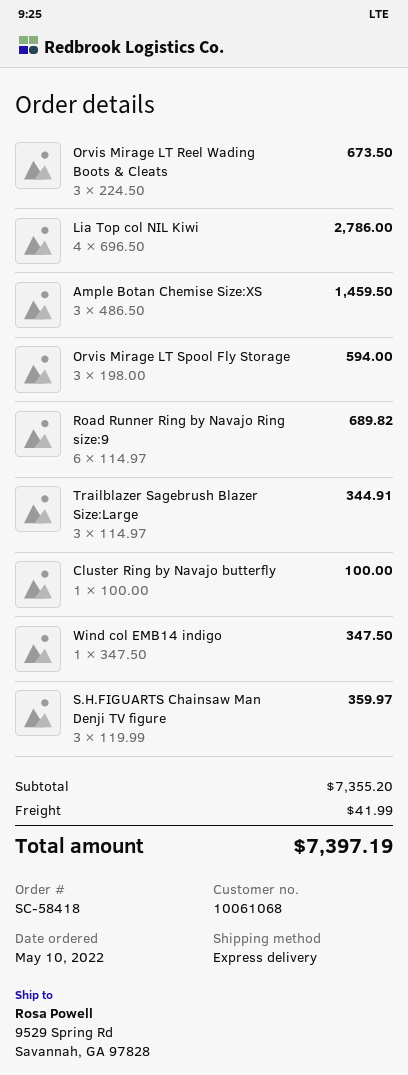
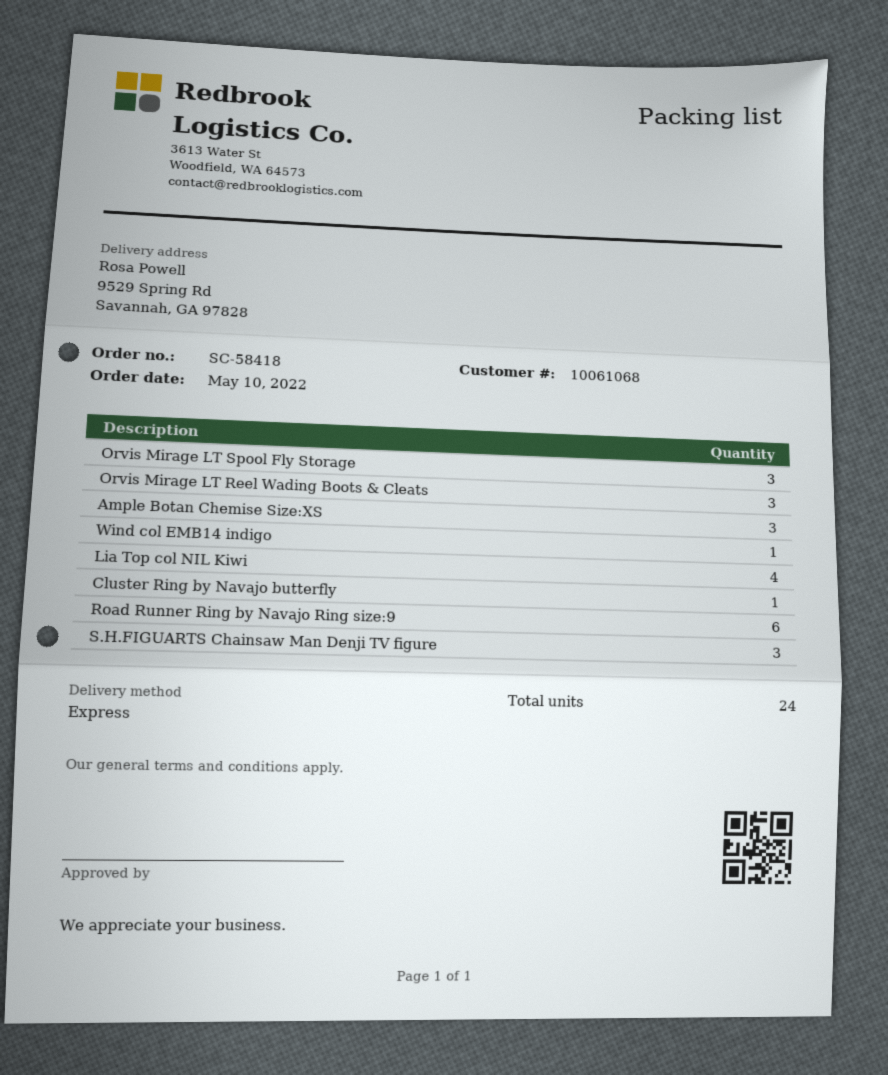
Trailblazer Sagebrush Blazer Size:Large: 3 -> none

